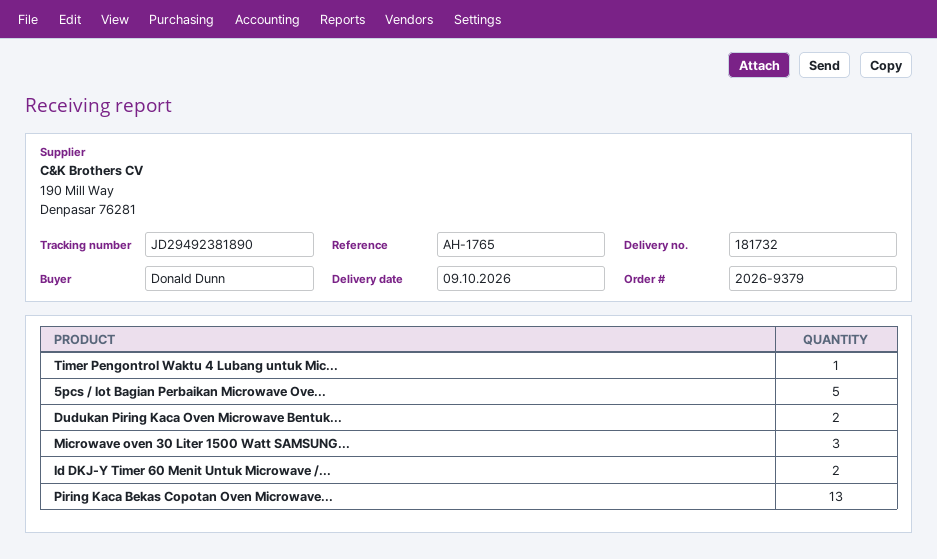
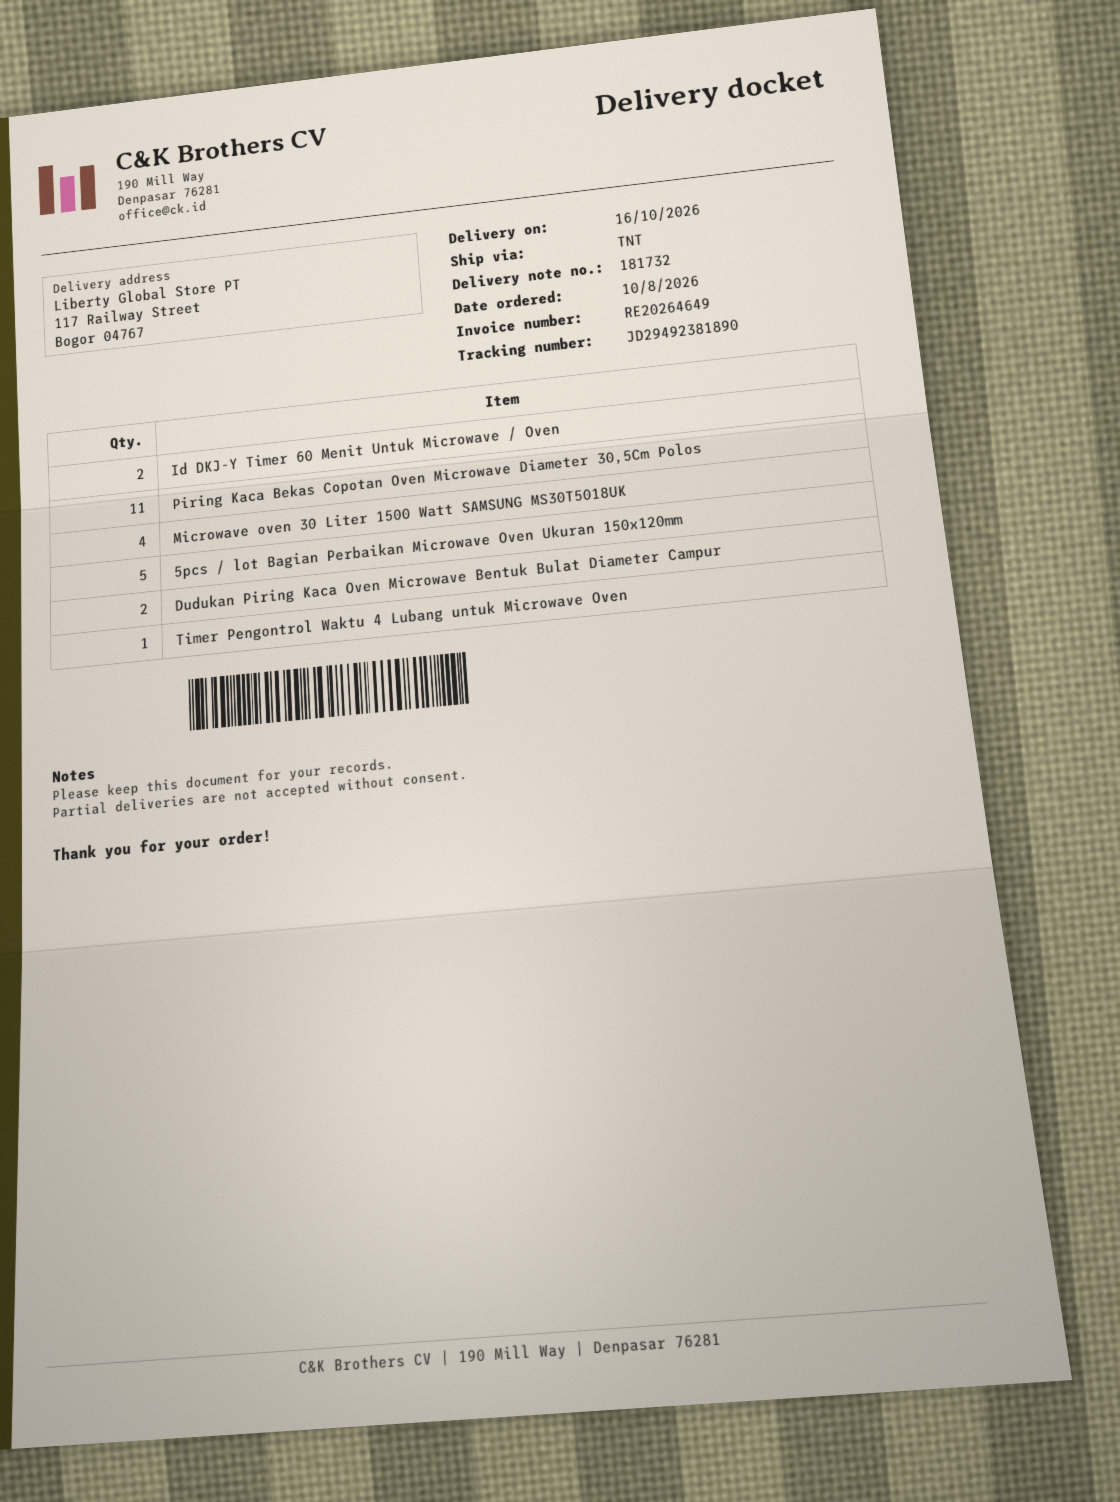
delivery date: 2026-10-09 -> 2026-10-16
Microwave oven 30 Liter 1500 Watt SAMSUNG...: 3 -> 4
Piring Kaca Bekas Copotan Oven Microwave...: 13 -> 11

